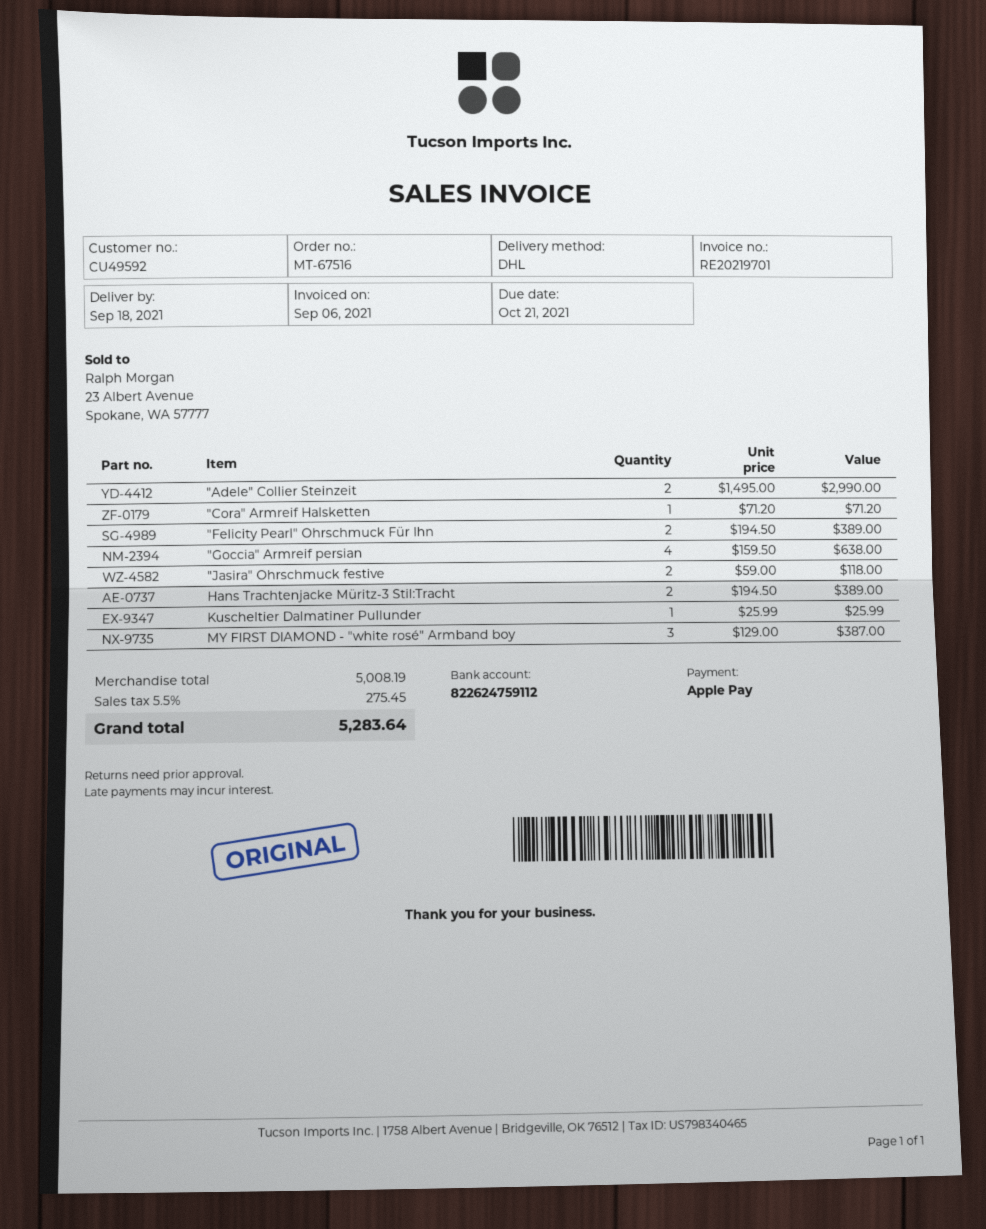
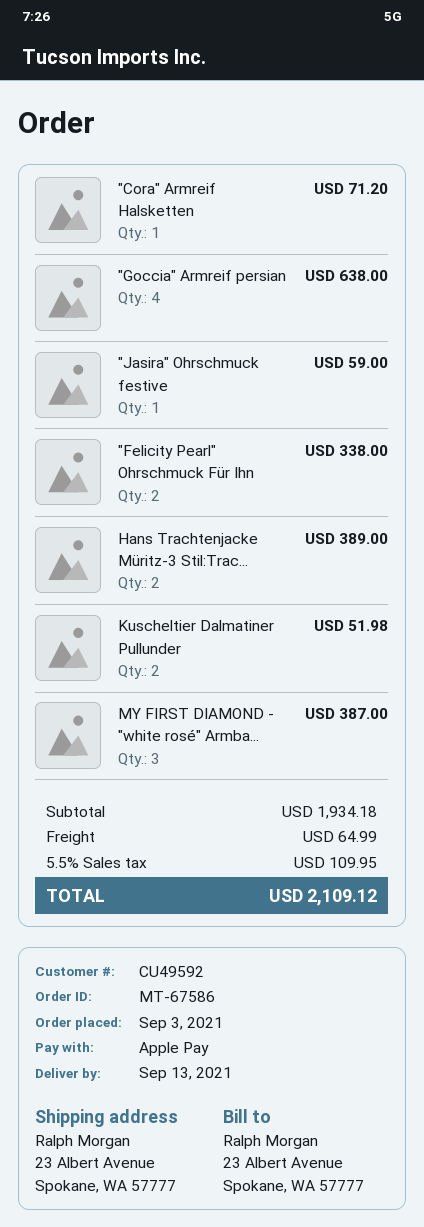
order number: MT-67516 -> MT-67586
delivery date: 2021-09-18 -> 2021-09-13
"Adele" Collier Steinzeit: 2 for 2990.00 -> none
"Felicity Pearl" Ohrschmuck Für Ihn: 2 for 389.00 -> 2 for 338.00
"Jasira" Ohrschmuck festive: 2 for 118.00 -> 1 for 59.00
Kuscheltier Dalmatiner Pullunder: 1 for 25.99 -> 2 for 51.98
subtotal: 5008.19 -> 1934.18
shipping: none -> 64.99
tax: 5.5% = 275.45 -> 5.5% = 109.95
total: 5283.64 -> 2109.12

